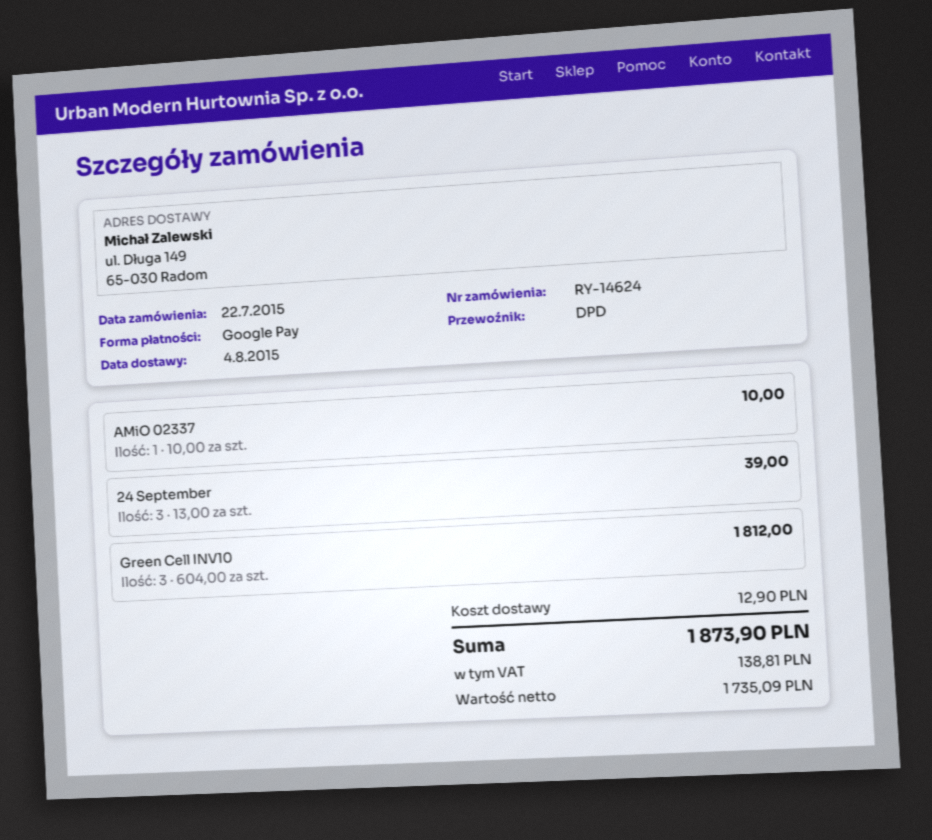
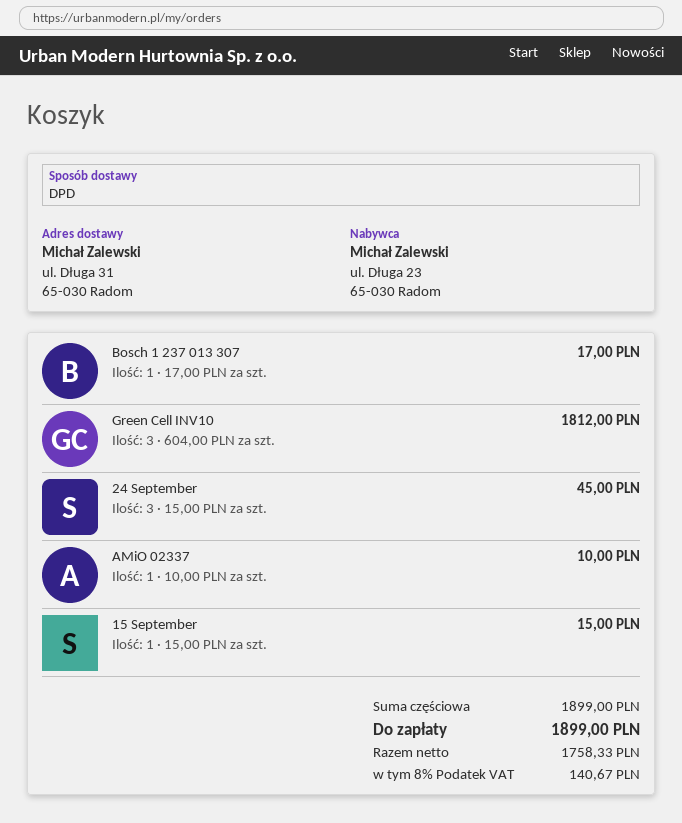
ship to: ul. Długa 149, 65-030 Radom -> ul. Długa 31, 65-030 Radom
24 September: 3 x 13.00 = 39.00 -> 3 x 15.00 = 45.00
Bosch 1 237 013 307: none -> 1 x 17.00 = 17.00
15 September: none -> 1 x 15.00 = 15.00
shipping: 12.90 -> none
net: 1735.09 -> 1758.33
tax: 138.81 -> 140.67
total: 1873.90 -> 1899.00

